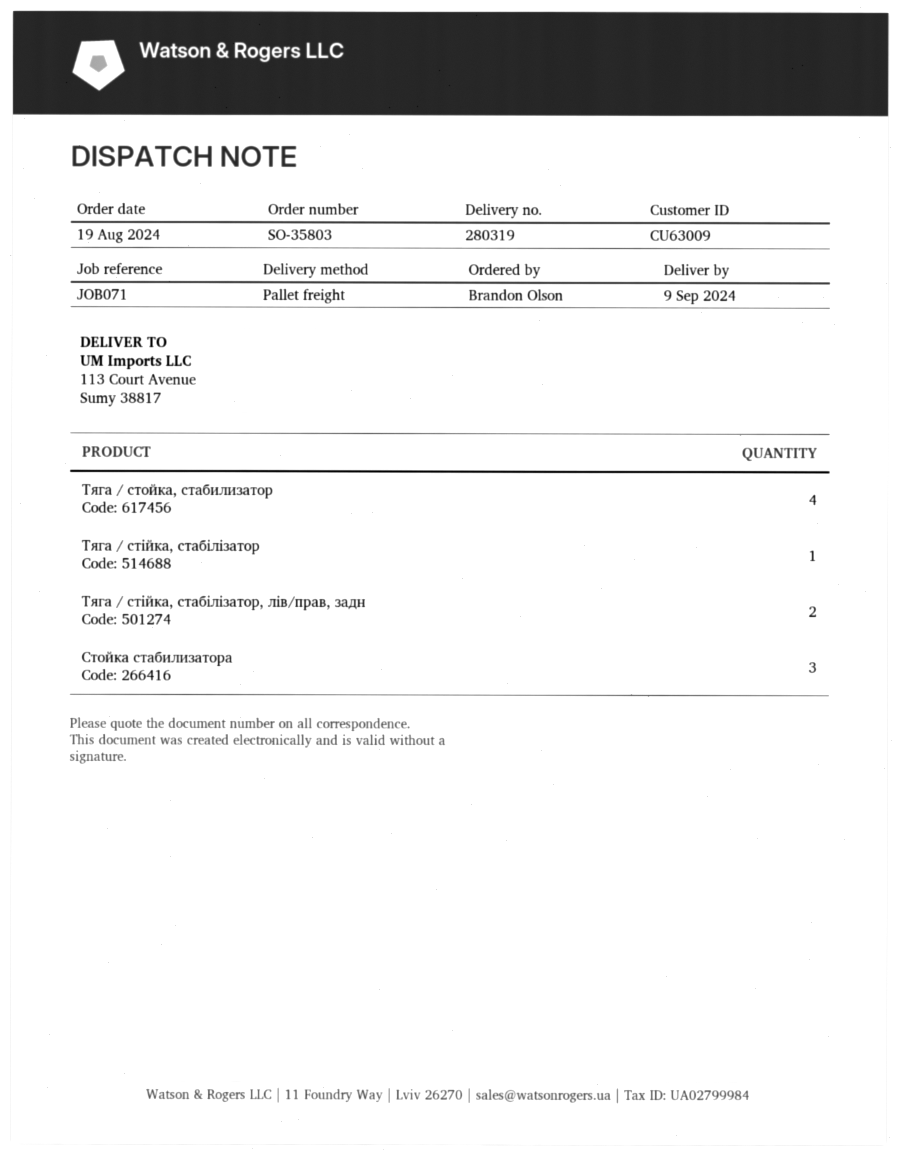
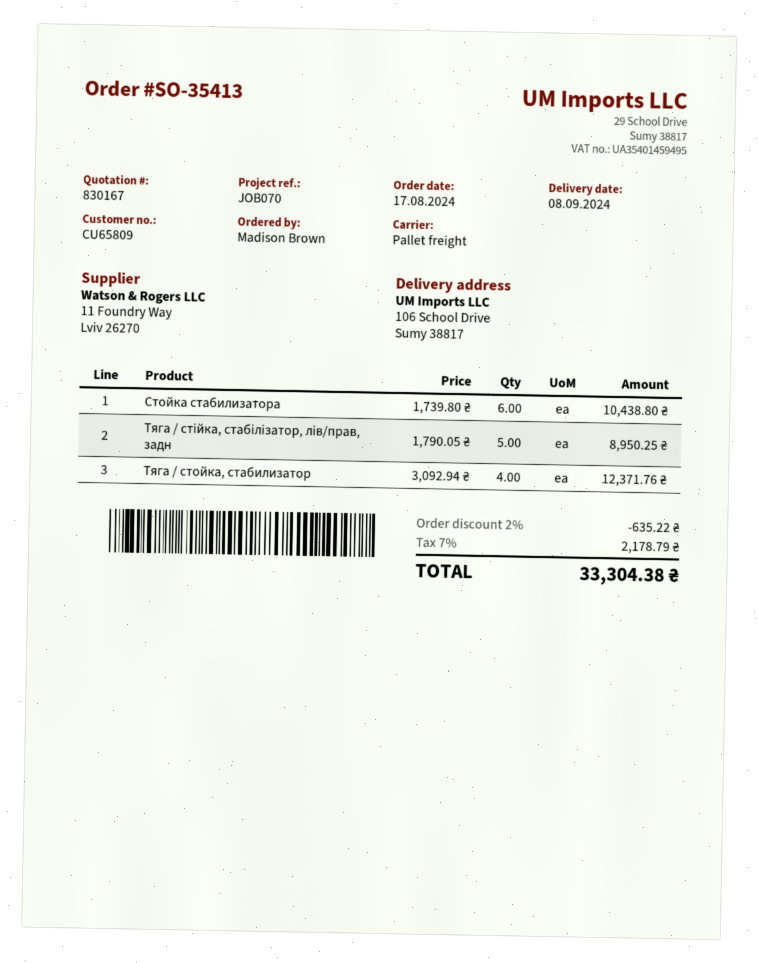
order number: SO-35803 -> SO-35413
order date: 2024-08-19 -> 2024-08-17
delivery date: 2024-09-09 -> 2024-09-08
customer number: CU63009 -> CU65809
reference: JOB071 -> JOB070
ordered by: Brandon Olson -> Madison Brown
ship to: 113 Court Avenue, Sumy 38817 -> 106 School Drive, Sumy 38817
Тяга / стійка, стабілізатор: 1 -> none
Тяга / стійка, стабілізатор, лiв/прав, задн: 2 -> 5
Стойка стабилизатора: 3 -> 6

